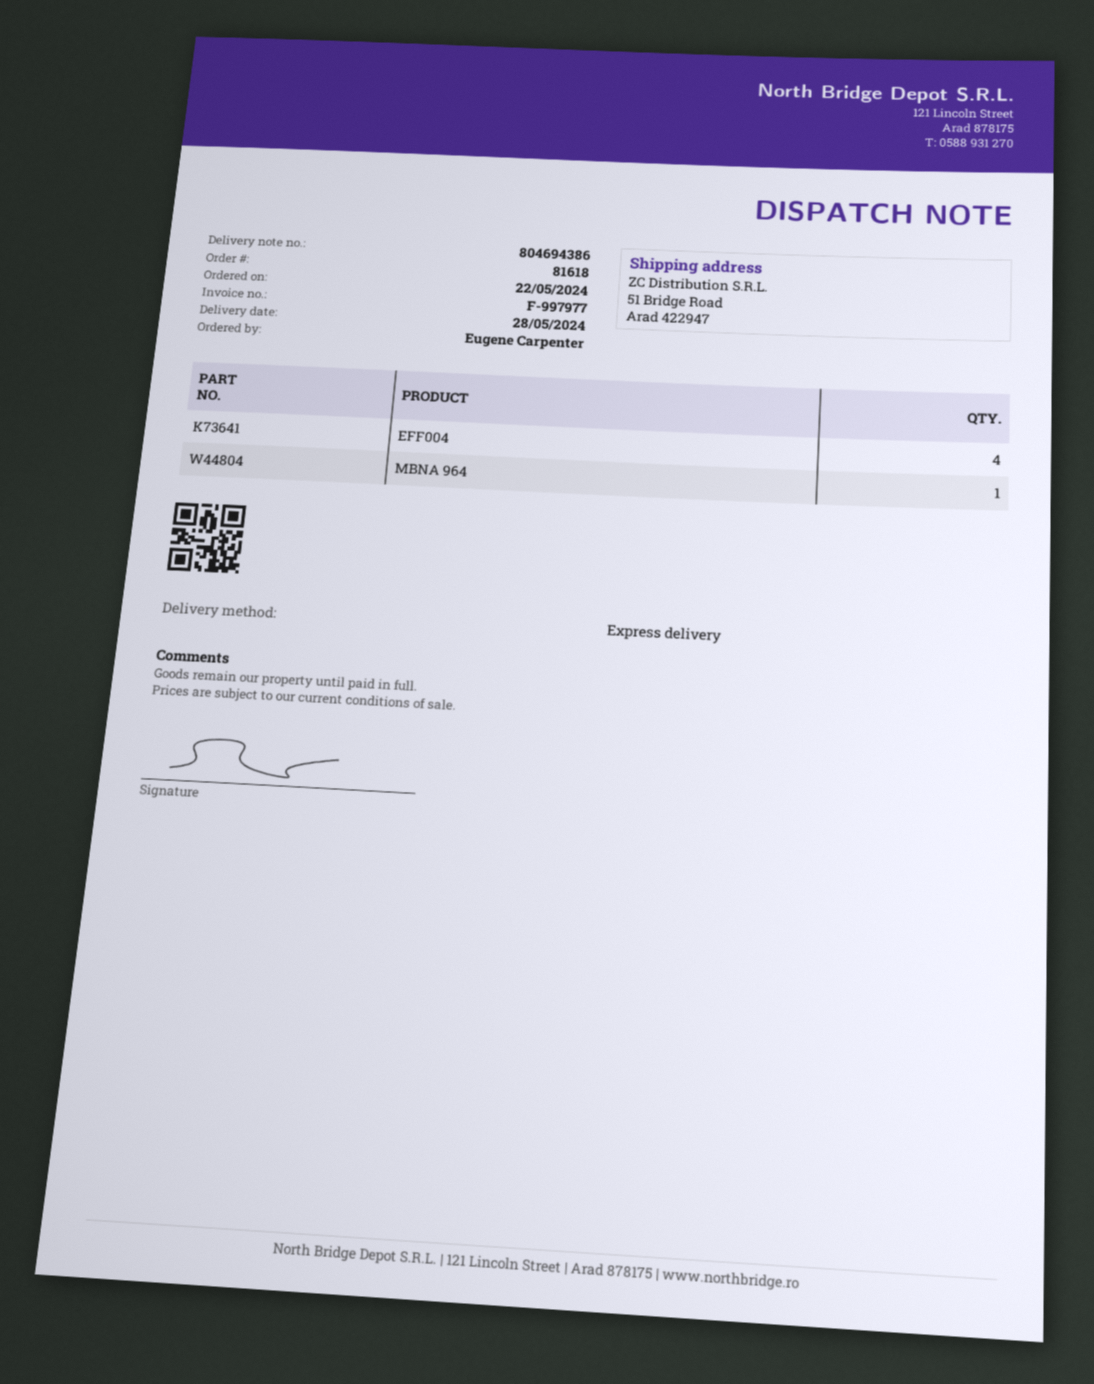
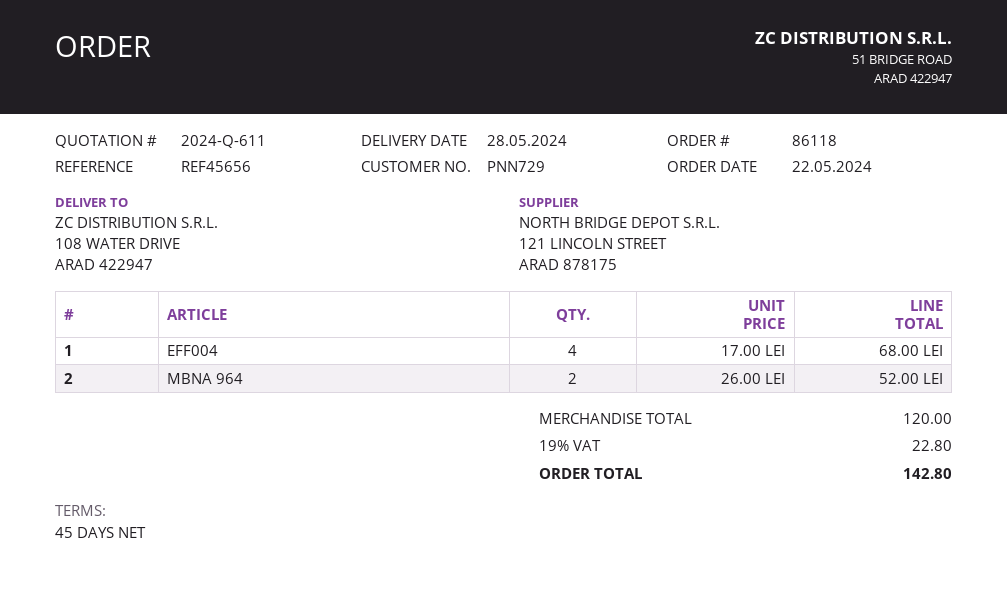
order number: 81618 -> 86118
ship to: 51 Bridge Road, Arad 422947 -> 108 WATER DRIVE, ARAD 422947
MBNA 964: 1 -> 2

